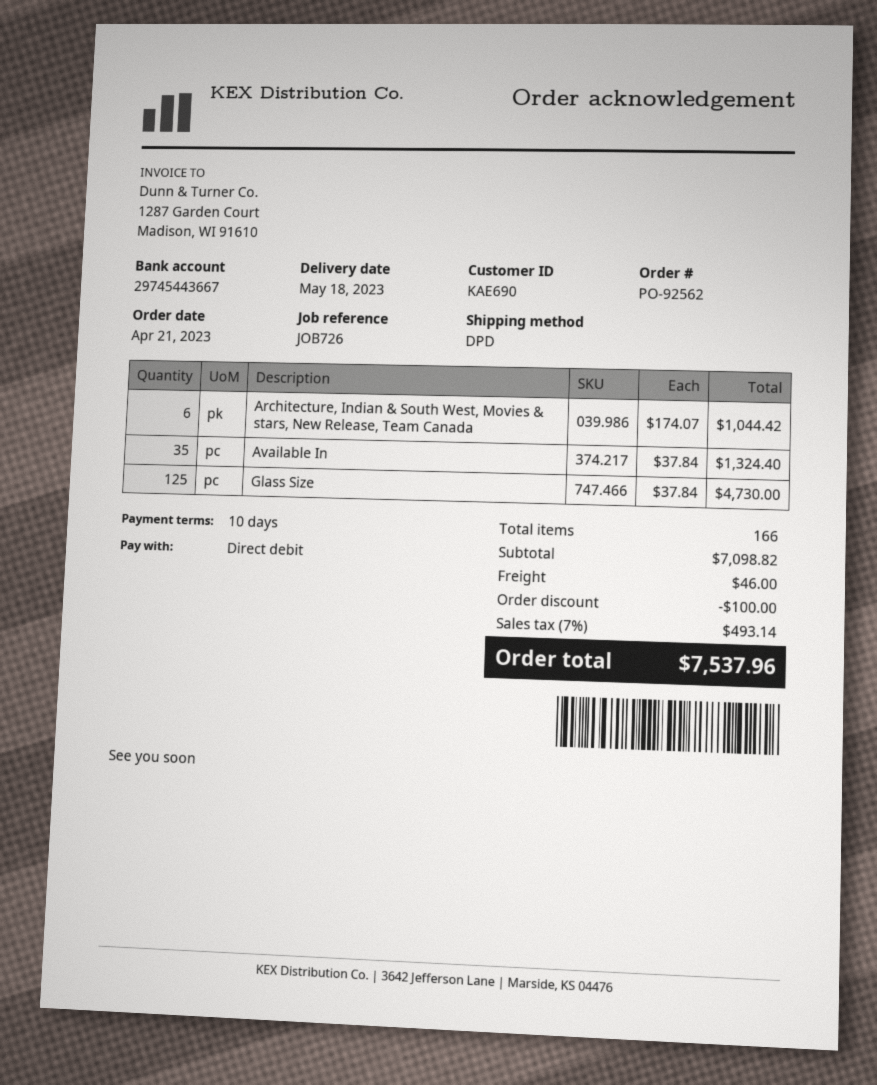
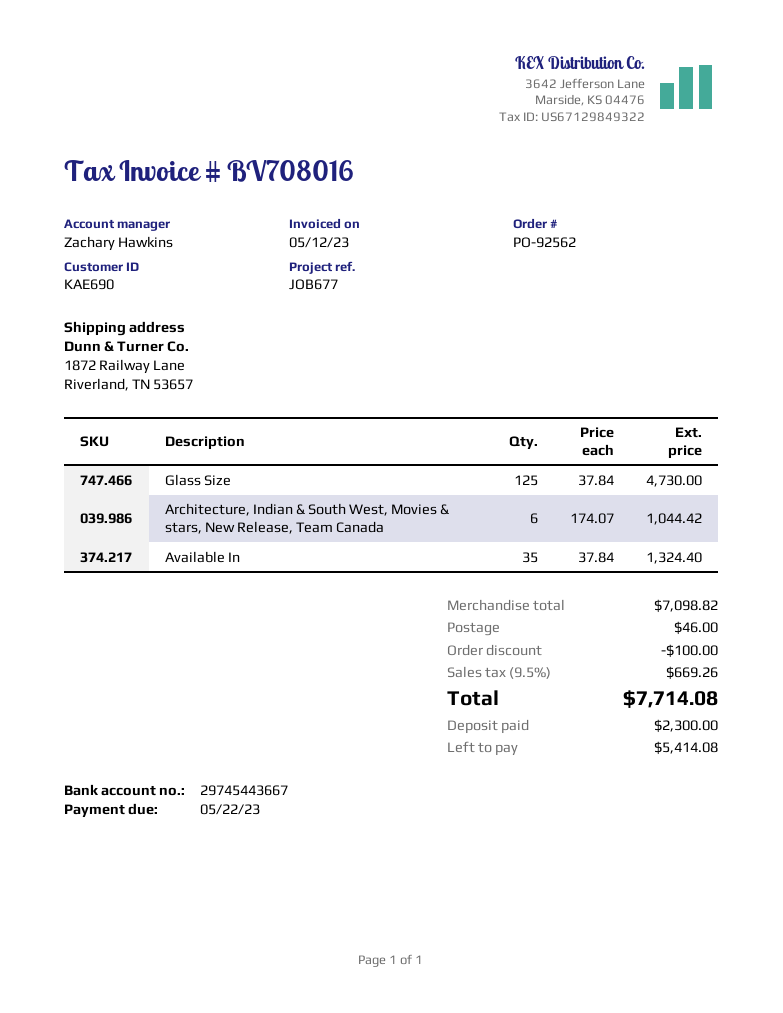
reference: JOB726 -> JOB677
tax: 7% = 493.14 -> 9.5% = 669.26
total: 7537.96 -> 7714.08

